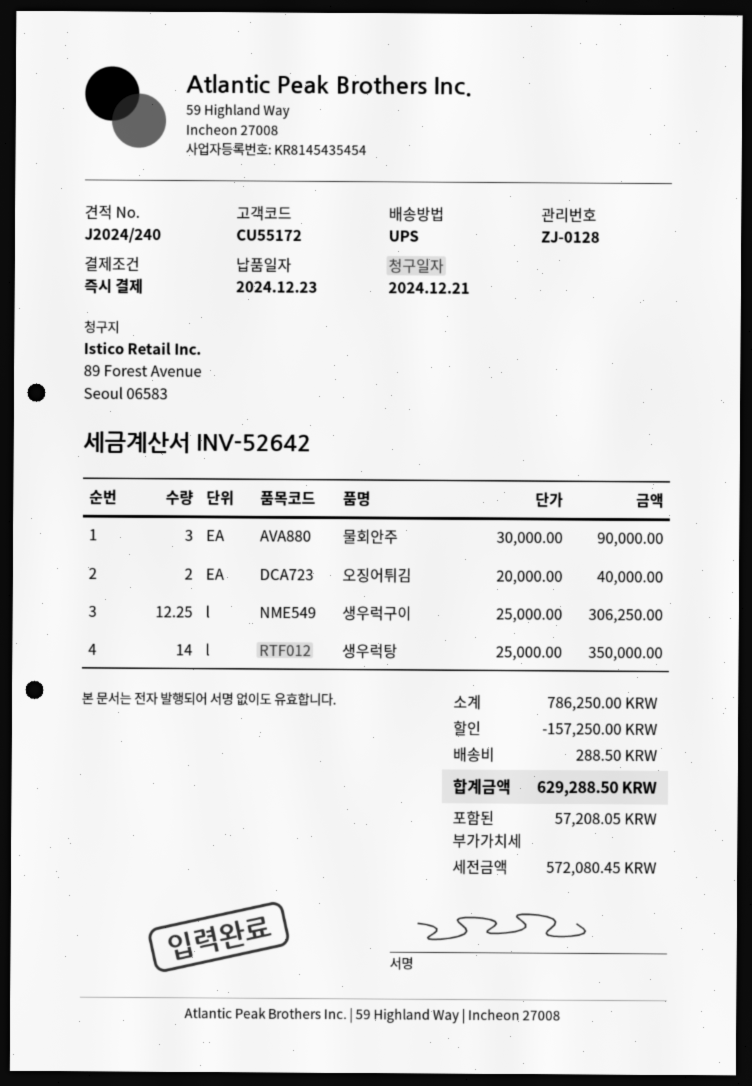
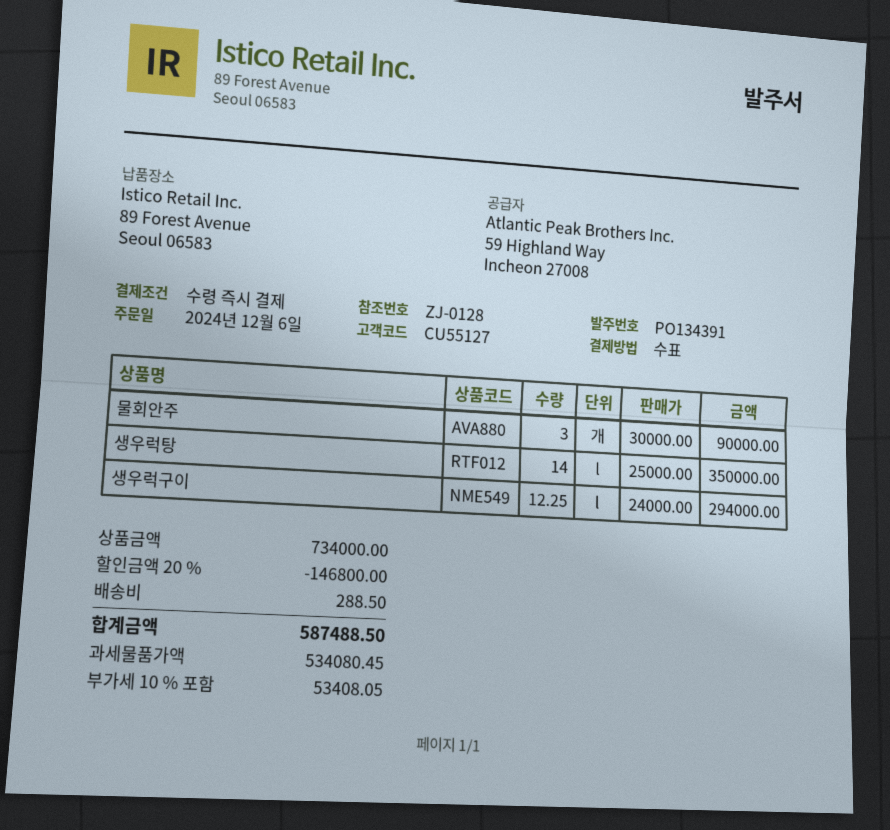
customer number: CU55172 -> CU55127
오징어튀김: 2 x 20000.00 = 40000.00 -> none
생우럭구이: 12.25 x 25000.00 = 306250.00 -> 12.25 x 24000.00 = 294000.00
subtotal: 786250.00 -> 734000.00
discount: 157250.00 -> 146800.00
net: 572080.45 -> 534080.45
tax: 57208.05 -> 53408.05
total: 629288.50 -> 587488.50

